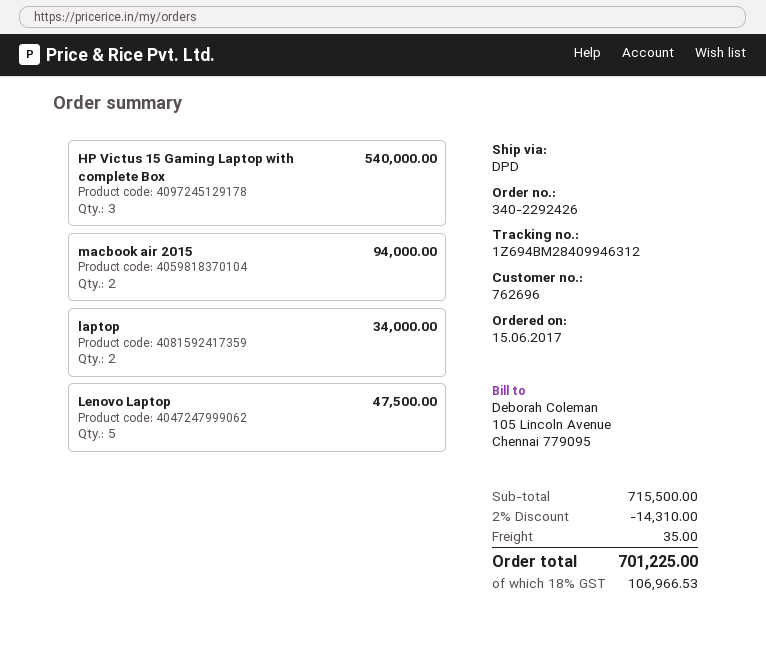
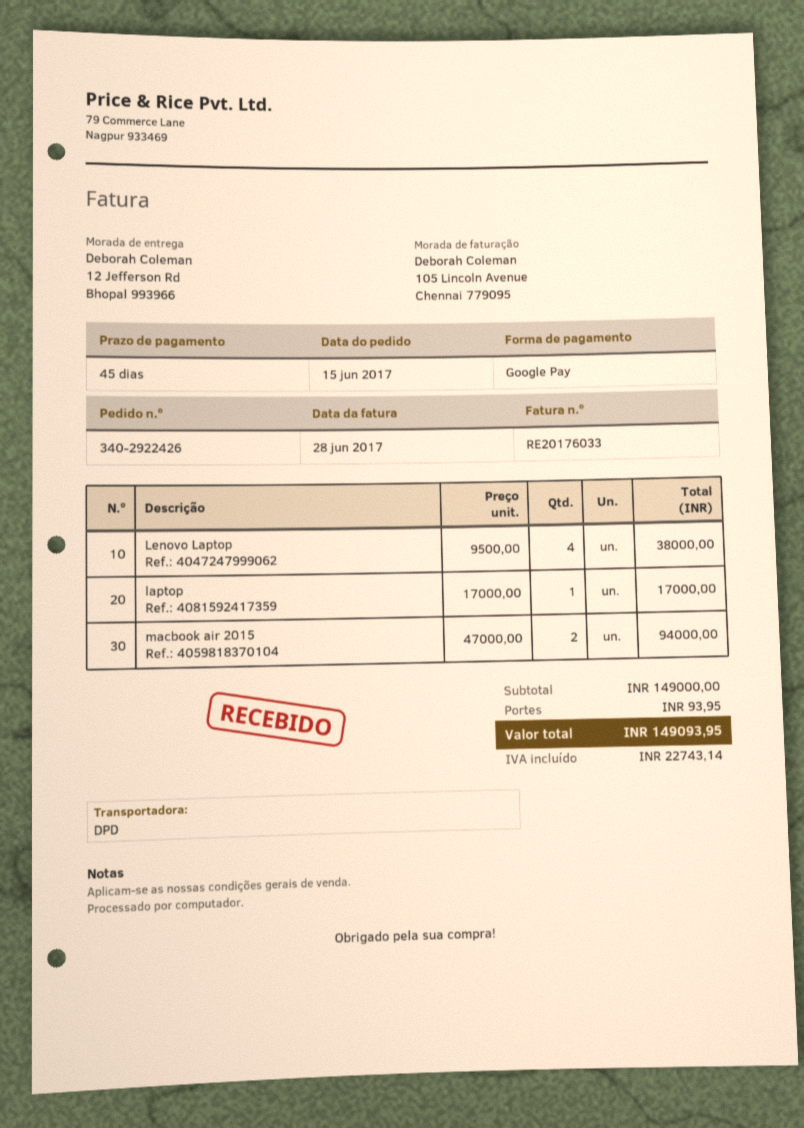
order number: 340-2292426 -> 340-2922426
HP Victus 15 Gaming Laptop with complete Box: 3 for 540000.00 -> none
laptop: 2 for 34000.00 -> 1 for 17000.00
Lenovo Laptop: 5 for 47500.00 -> 4 for 38000.00
subtotal: 715500.00 -> 149000.00
discount: 2% = 14310.00 -> none
shipping: 35.00 -> 93.95
tax: 106966.53 -> 22743.14
total: 701225.00 -> 149093.95

